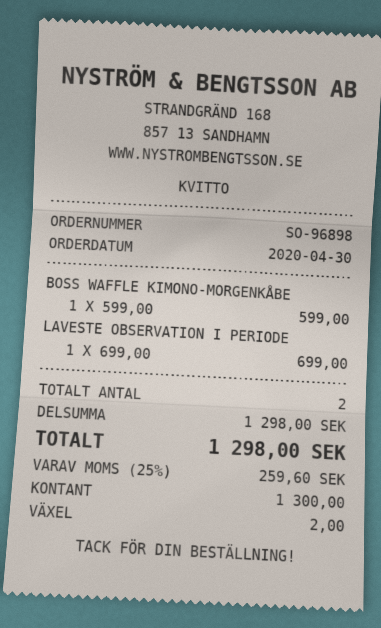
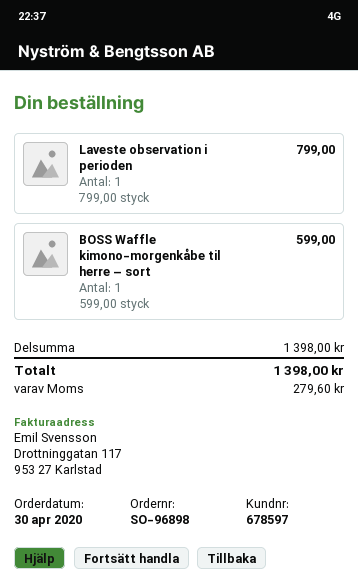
LAVESTE OBSERVATION I PERIODE: 1 x 699.00 = 699.00 -> 1 x 799.00 = 799.00
subtotal: 1298.00 -> 1398.00
tax: 259.60 -> 279.60
total: 1298.00 -> 1398.00

